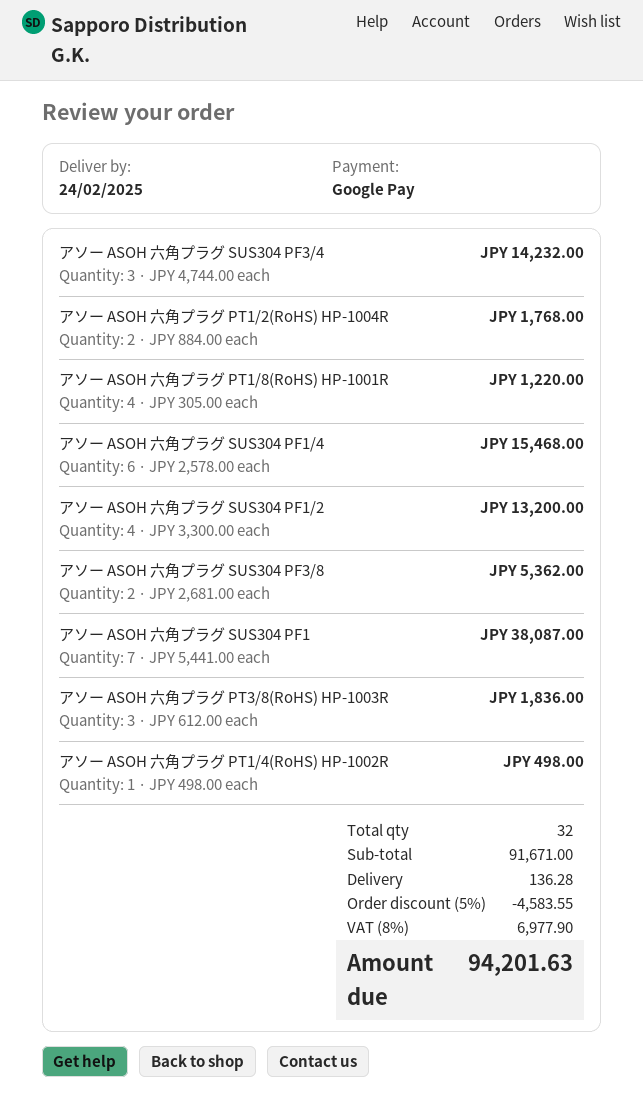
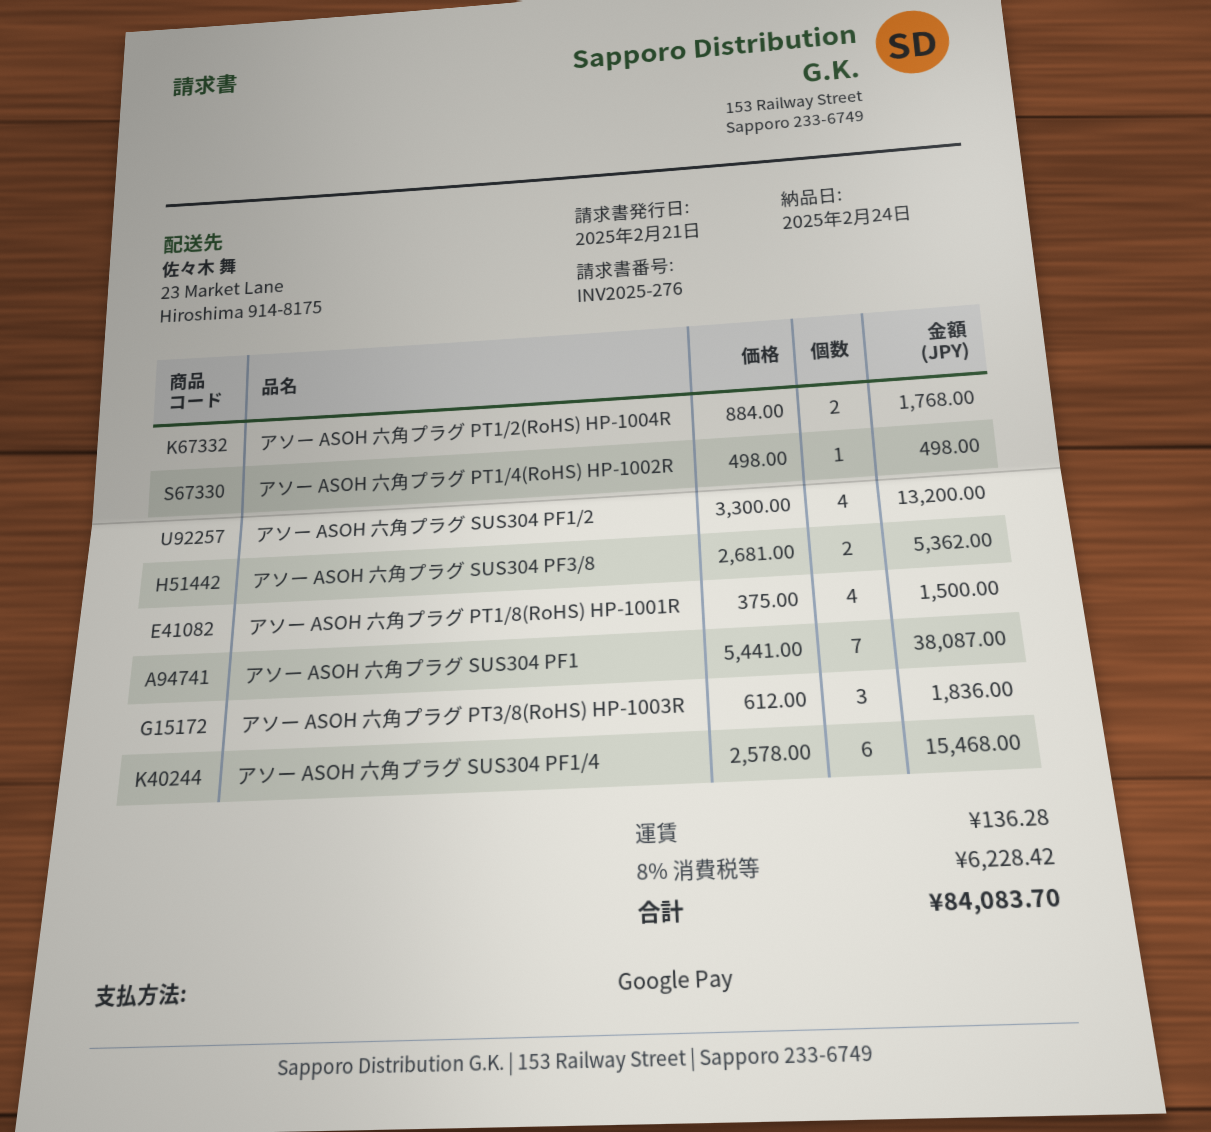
アソー ASOH 六角プラグ SUS304 PF3/4: 3 x 4744.00 = 14232.00 -> none
アソー ASOH 六角プラグ PT1/8(RoHS) HP-1001R: 4 x 305.00 = 1220.00 -> 4 x 375.00 = 1500.00
discount: 5% = 4583.55 -> none
tax: 8% = 6977.90 -> 8% = 6228.42
total: 94201.63 -> 84083.70

